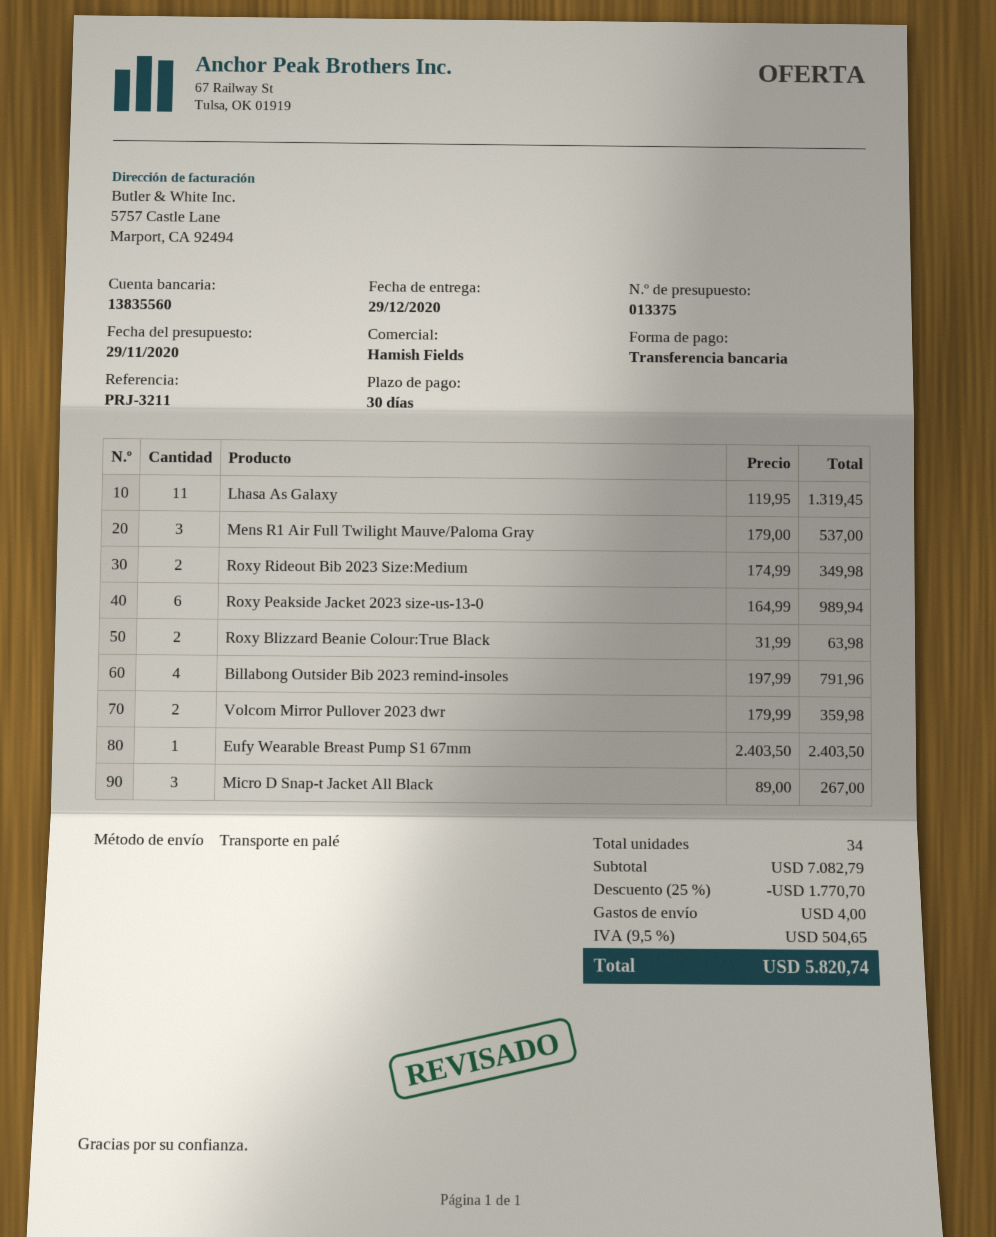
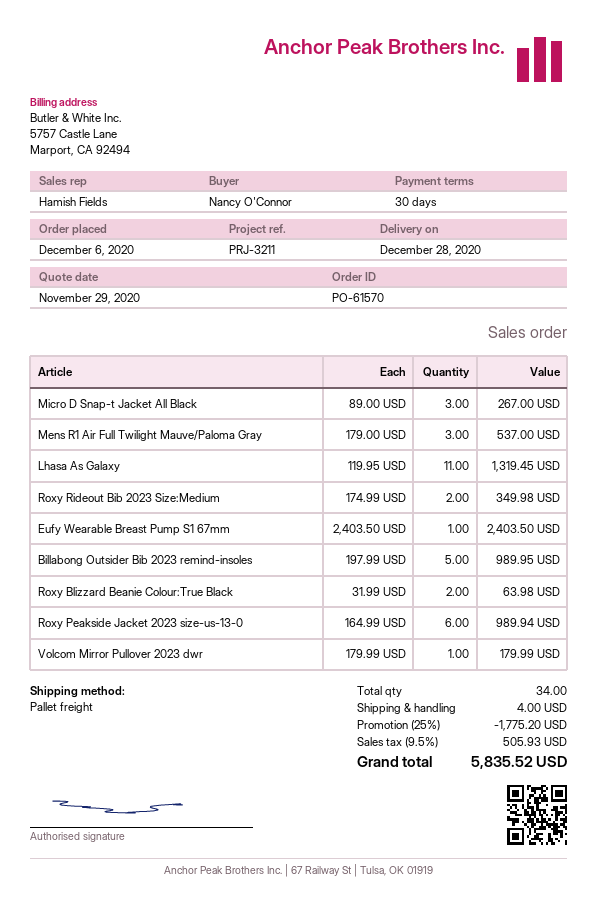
delivery date: 2020-12-29 -> 2020-12-28
Billabong Outsider Bib 2023 remind-insoles: 4 x 197.99 = 791.96 -> 5 x 197.99 = 989.95
Volcom Mirror Pullover 2023 dwr: 2 x 179.99 = 359.98 -> 1 x 179.99 = 179.99
discount: 25% = 1770.70 -> 25% = 1775.20
tax: 9.5% = 504.65 -> 9.5% = 505.93
total: 5820.74 -> 5835.52

